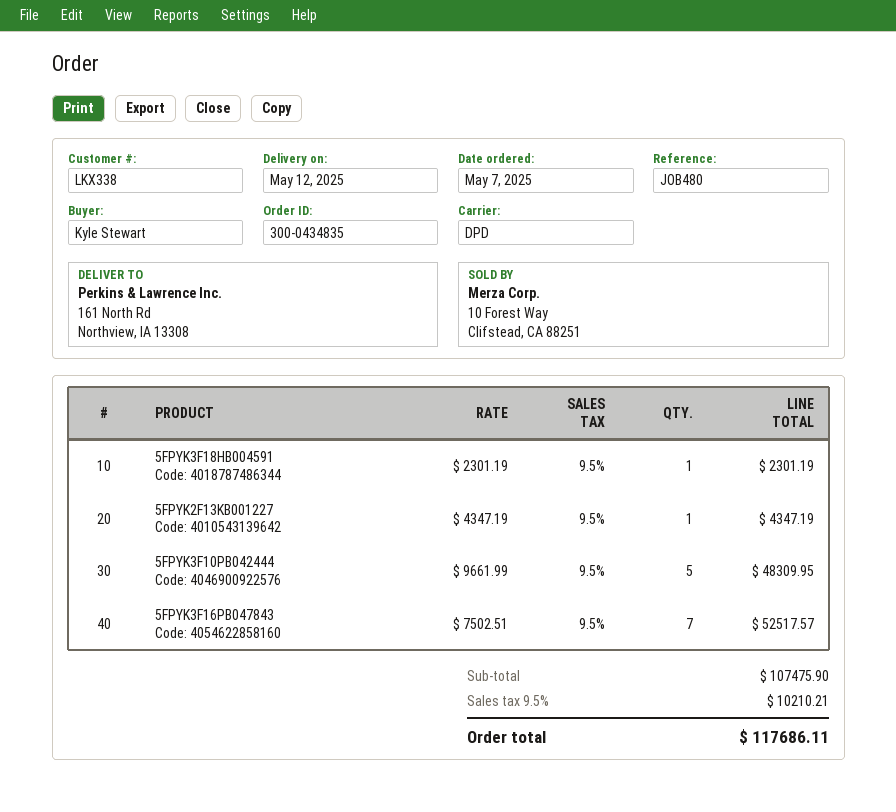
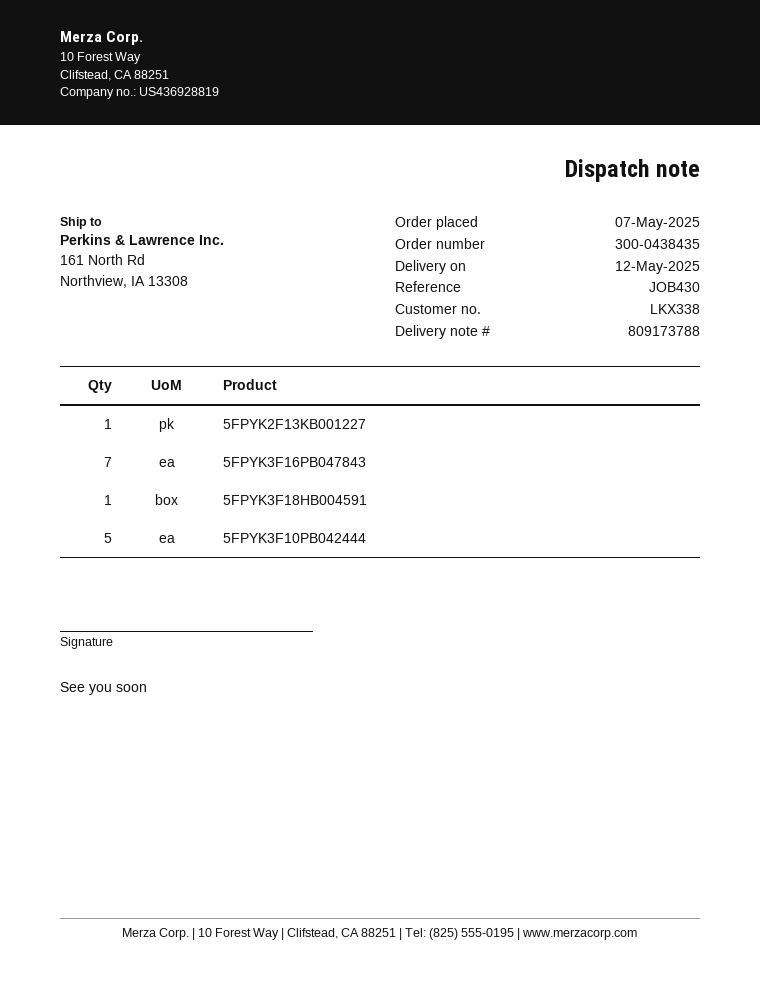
order number: 300-0434835 -> 300-0438435
reference: JOB480 -> JOB430

